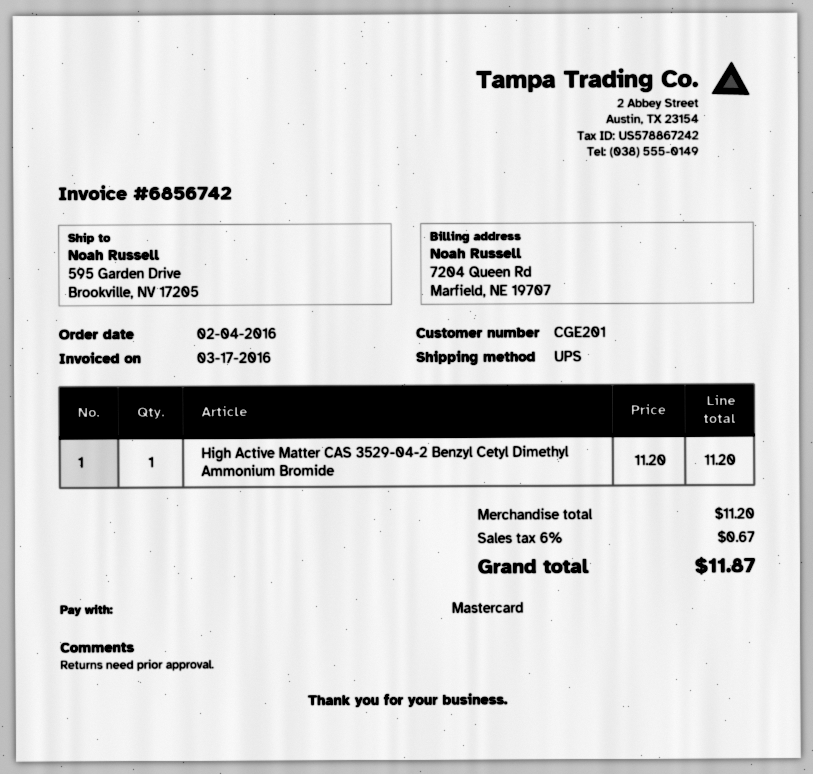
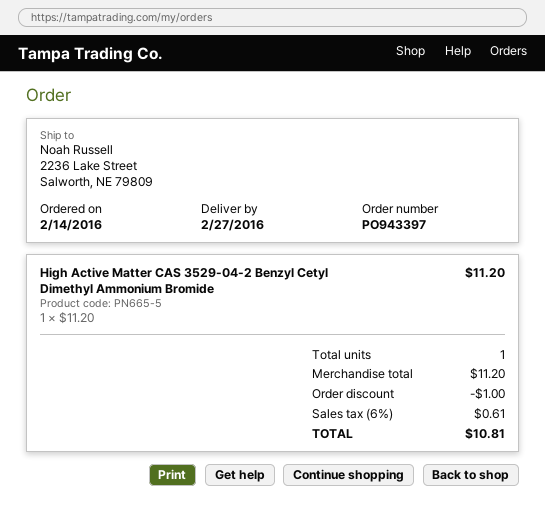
order date: 2016-02-04 -> 2016-02-14
ship to: 595 Garden Drive, Brookville, NV 17205 -> 2236 Lake Street, Salworth, NE 79809
discount: none -> 1.00
tax: 6% = 0.67 -> 6% = 0.61
total: 11.87 -> 10.81

